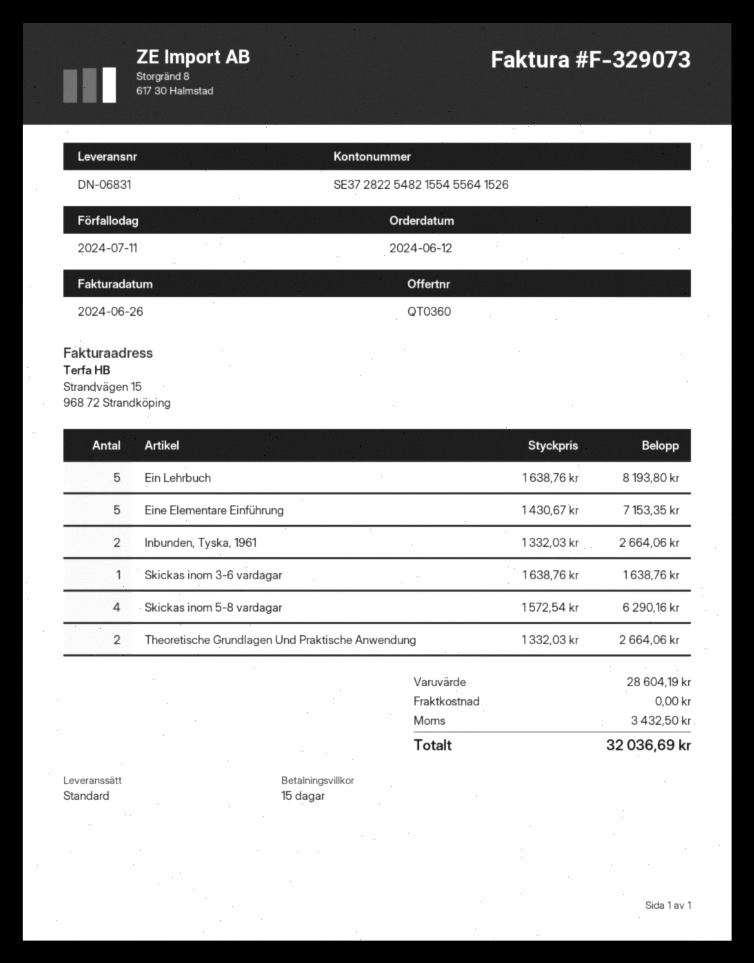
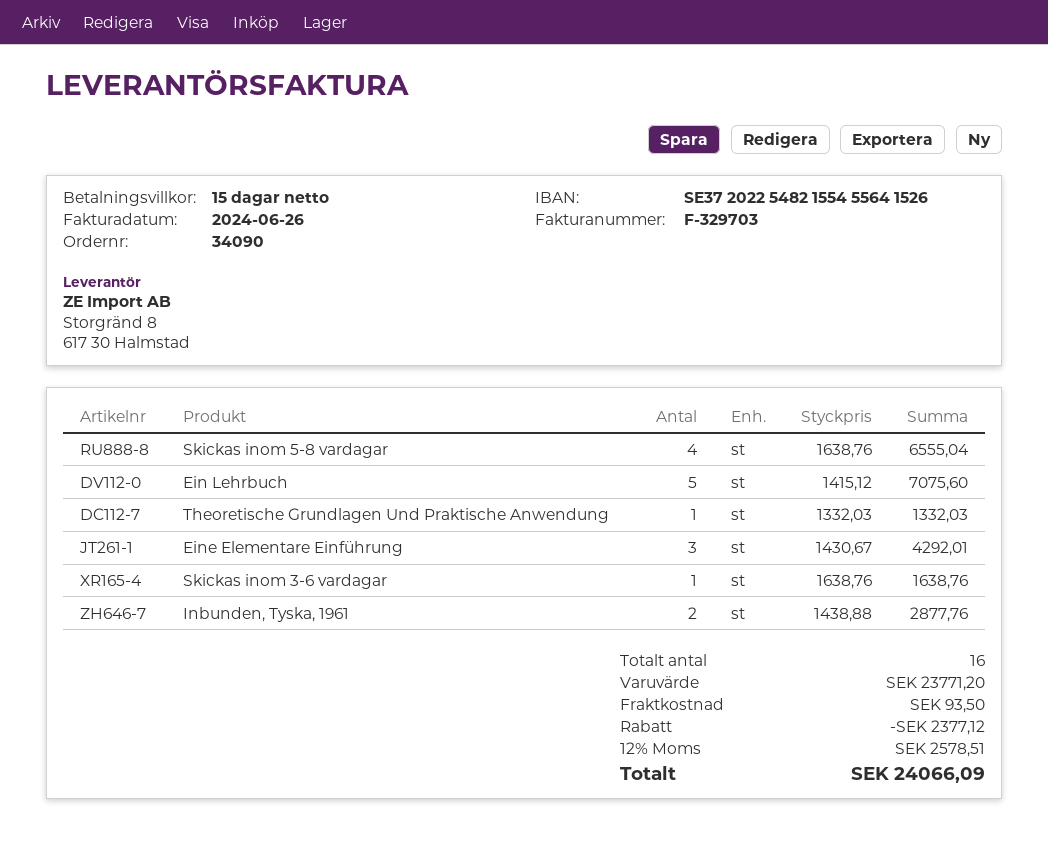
invoice number: F-329073 -> F-329703
bank account: SE3728225482155455641526 -> SE3720225482155455641526
Ein Lehrbuch: 5 x 1638.76 = 8193.80 -> 5 x 1415.12 = 7075.60
Eine Elementare Einführung: 5 x 1430.67 = 7153.35 -> 3 x 1430.67 = 4292.01
Inbunden, Tyska, 1961: 2 x 1332.03 = 2664.06 -> 2 x 1438.88 = 2877.76
Skickas inom 5-8 vardagar: 4 x 1572.54 = 6290.16 -> 4 x 1638.76 = 6555.04
Theoretische Grundlagen Und Praktische Anwendung: 2 x 1332.03 = 2664.06 -> 1 x 1332.03 = 1332.03
subtotal: 28604.19 -> 23771.20
discount: none -> 2377.12
shipping: 0.00 -> 93.50
tax: 3432.50 -> 2578.51
total: 32036.69 -> 24066.09

